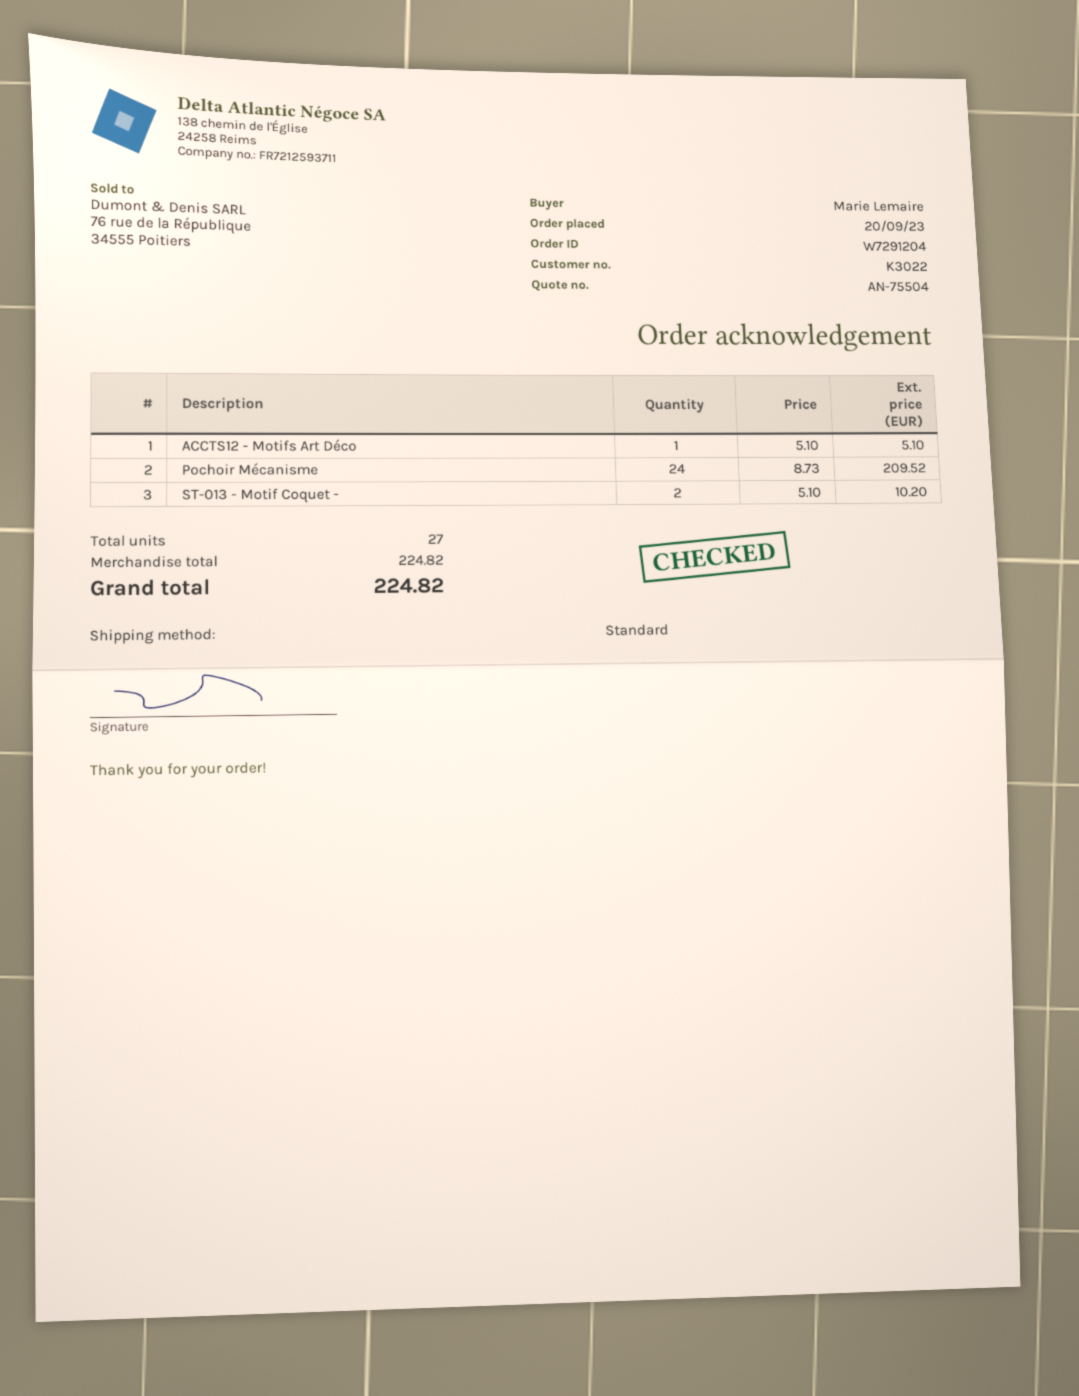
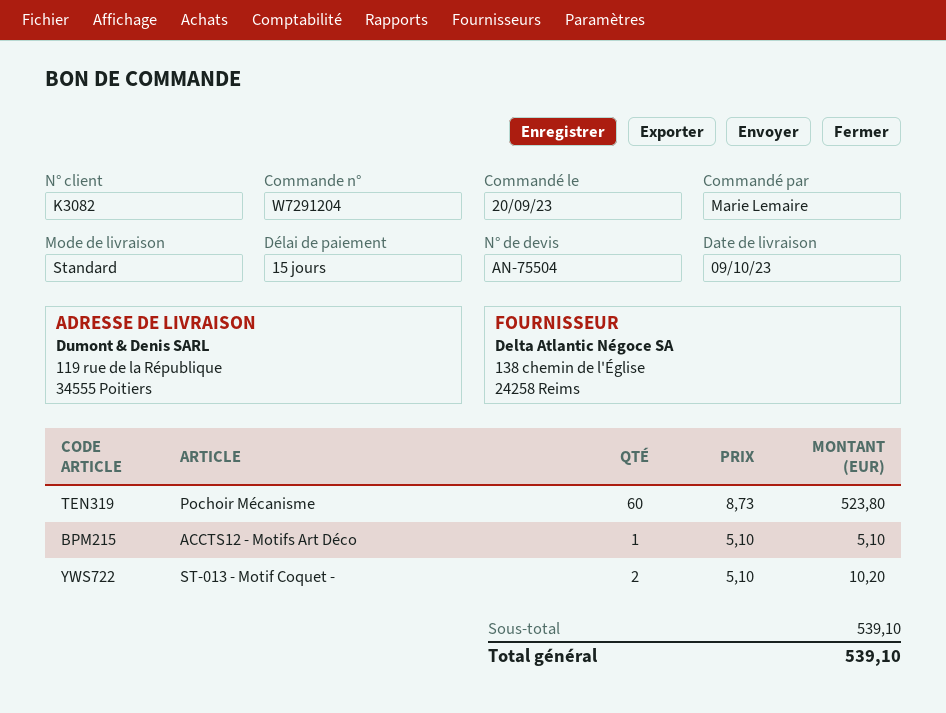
customer number: K3022 -> K3082
Pochoir Mécanisme: 24 x 8.73 = 209.52 -> 60 x 8.73 = 523.80
subtotal: 224.82 -> 539.10
total: 224.82 -> 539.10

